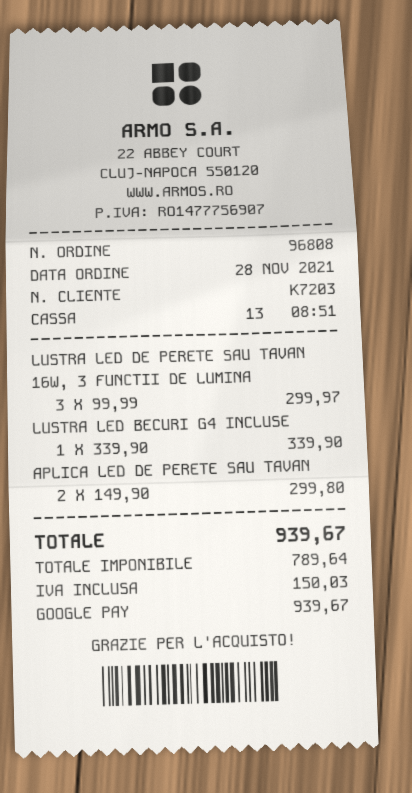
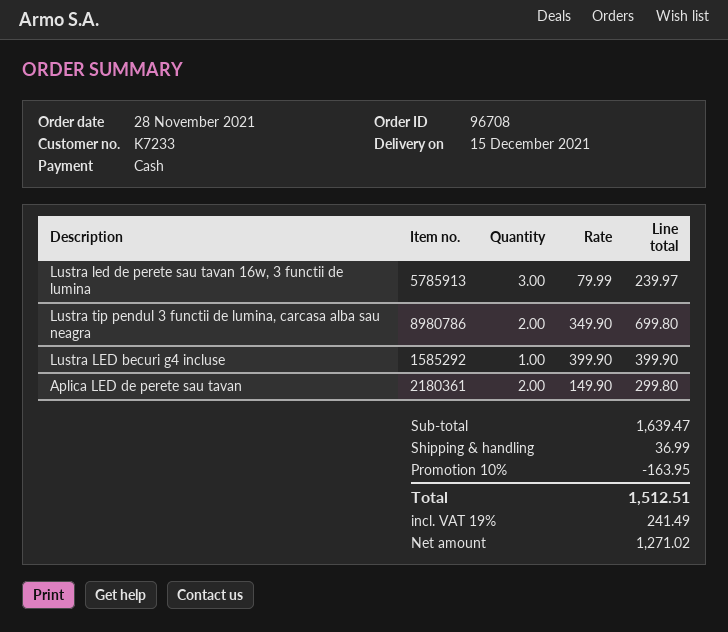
order number: 96808 -> 96708
customer number: K7203 -> K7233
payment method: Google Pay -> cash
LUSTRA LED DE PERETE SAU TAVAN 16W, 3 FUNCTII DE LUMINA: 3 x 99.99 = 299.97 -> 3 x 79.99 = 239.97
LUSTRA LED BECURI G4 INCLUSE: 1 x 339.90 = 339.90 -> 1 x 399.90 = 399.90
Lustra tip pendul 3 functii de lumina, carcasa alba sau neagra: none -> 2 x 349.90 = 699.80
discount: none -> 10% = 163.95
shipping: none -> 36.99
net: 789.64 -> 1271.02
tax: 150.03 -> 241.49
total: 939.67 -> 1512.51

